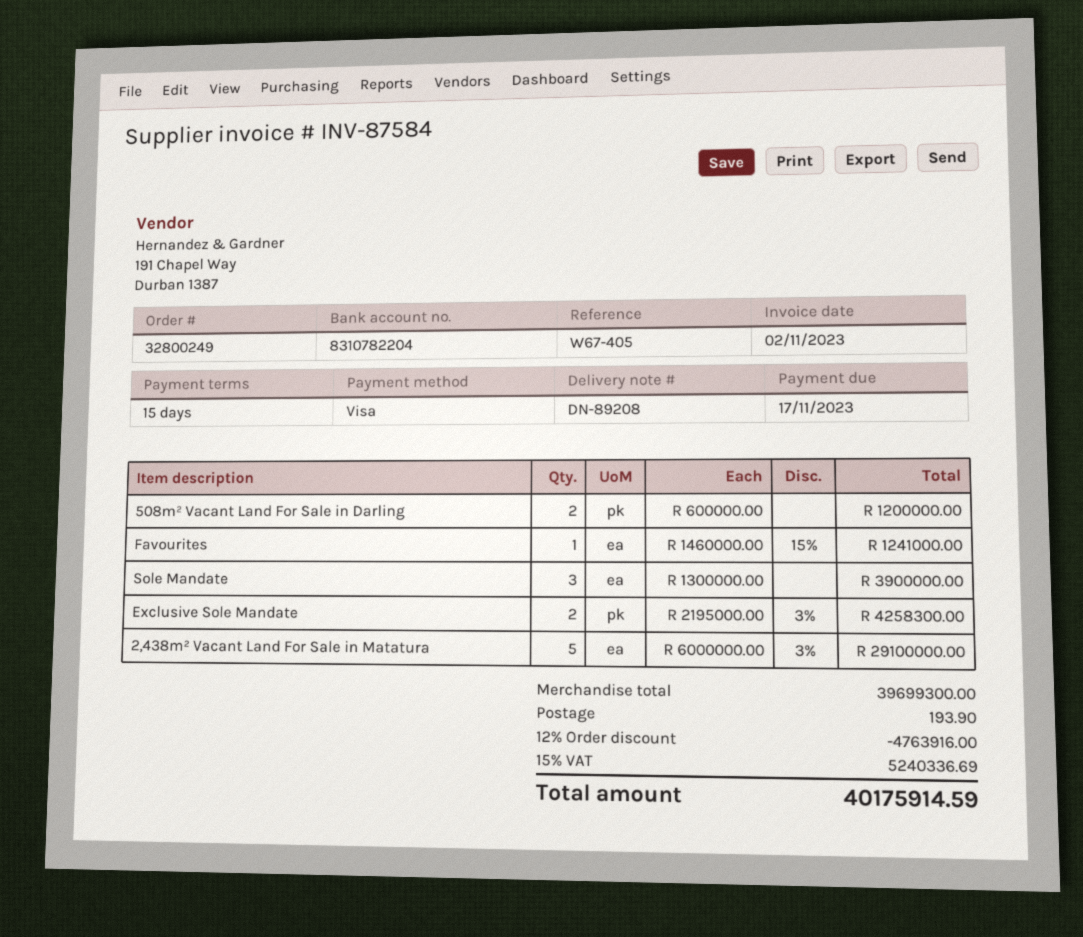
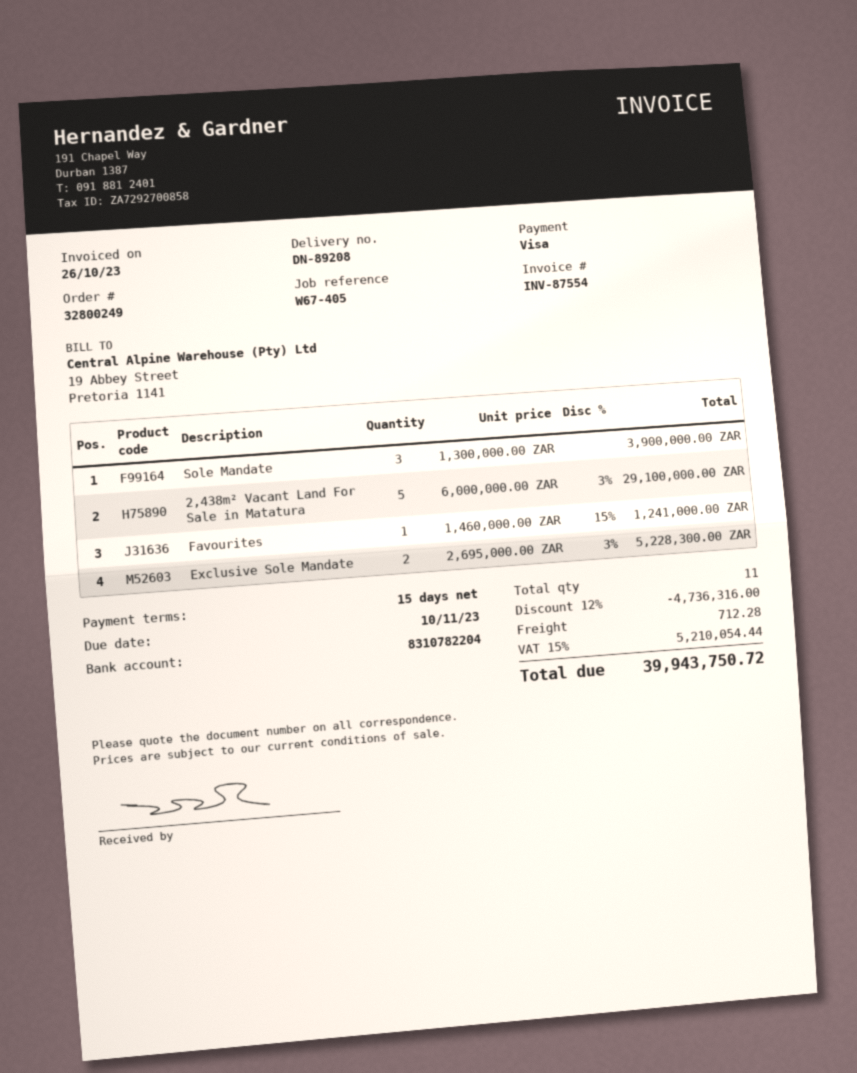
invoice number: INV-87584 -> INV-87554
invoice date: 2023-11-02 -> 2023-10-26
due date: 2023-11-17 -> 2023-11-10
508m² Vacant Land For Sale in Darling: 2 x 600000.00 = 1200000.00 -> none
Exclusive Sole Mandate: 2 x 2195000.00 - 3% = 4258300.00 -> 2 x 2695000.00 - 3% = 5228300.00
discount: 12% = 4763916.00 -> 12% = 4736316.00
shipping: 193.90 -> 712.28
tax: 15% = 5240336.69 -> 15% = 5210054.44
total: 40175914.59 -> 39943750.72

